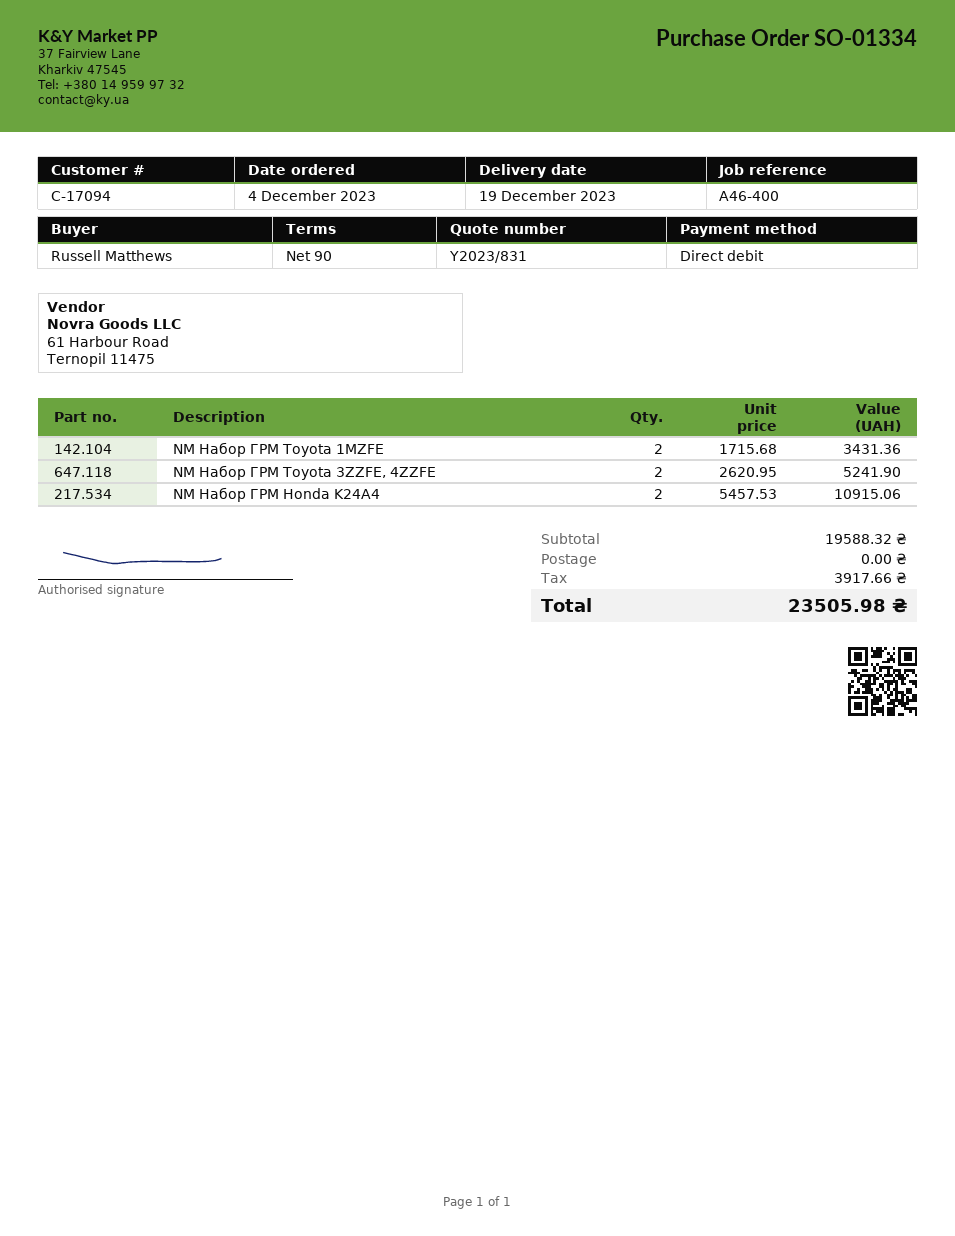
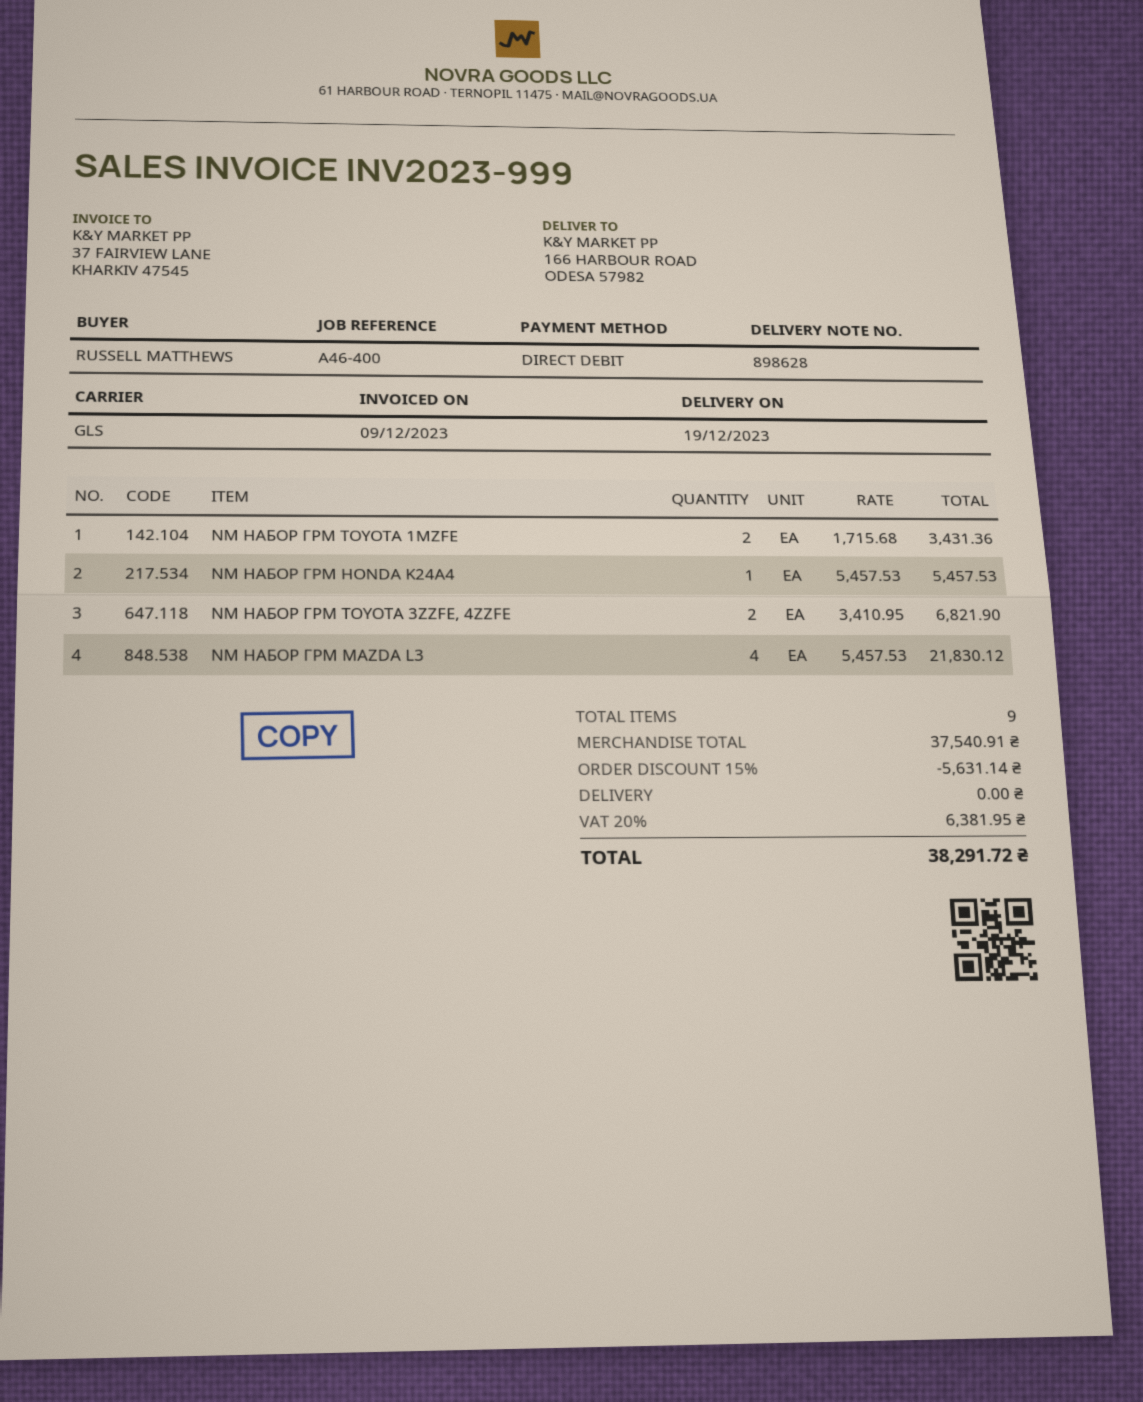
NM Набор ГРМ Toyota 3ZZFE, 4ZZFE: 2 x 2620.95 = 5241.90 -> 2 x 3410.95 = 6821.90
NM Набор ГРМ Honda K24A4: 2 x 5457.53 = 10915.06 -> 1 x 5457.53 = 5457.53
NM НАБОР ГРМ MAZDA L3: none -> 4 x 5457.53 = 21830.12
subtotal: 19588.32 -> 37540.91
discount: none -> 15% = 5631.14
tax: 3917.66 -> 6381.95
total: 23505.98 -> 38291.72

